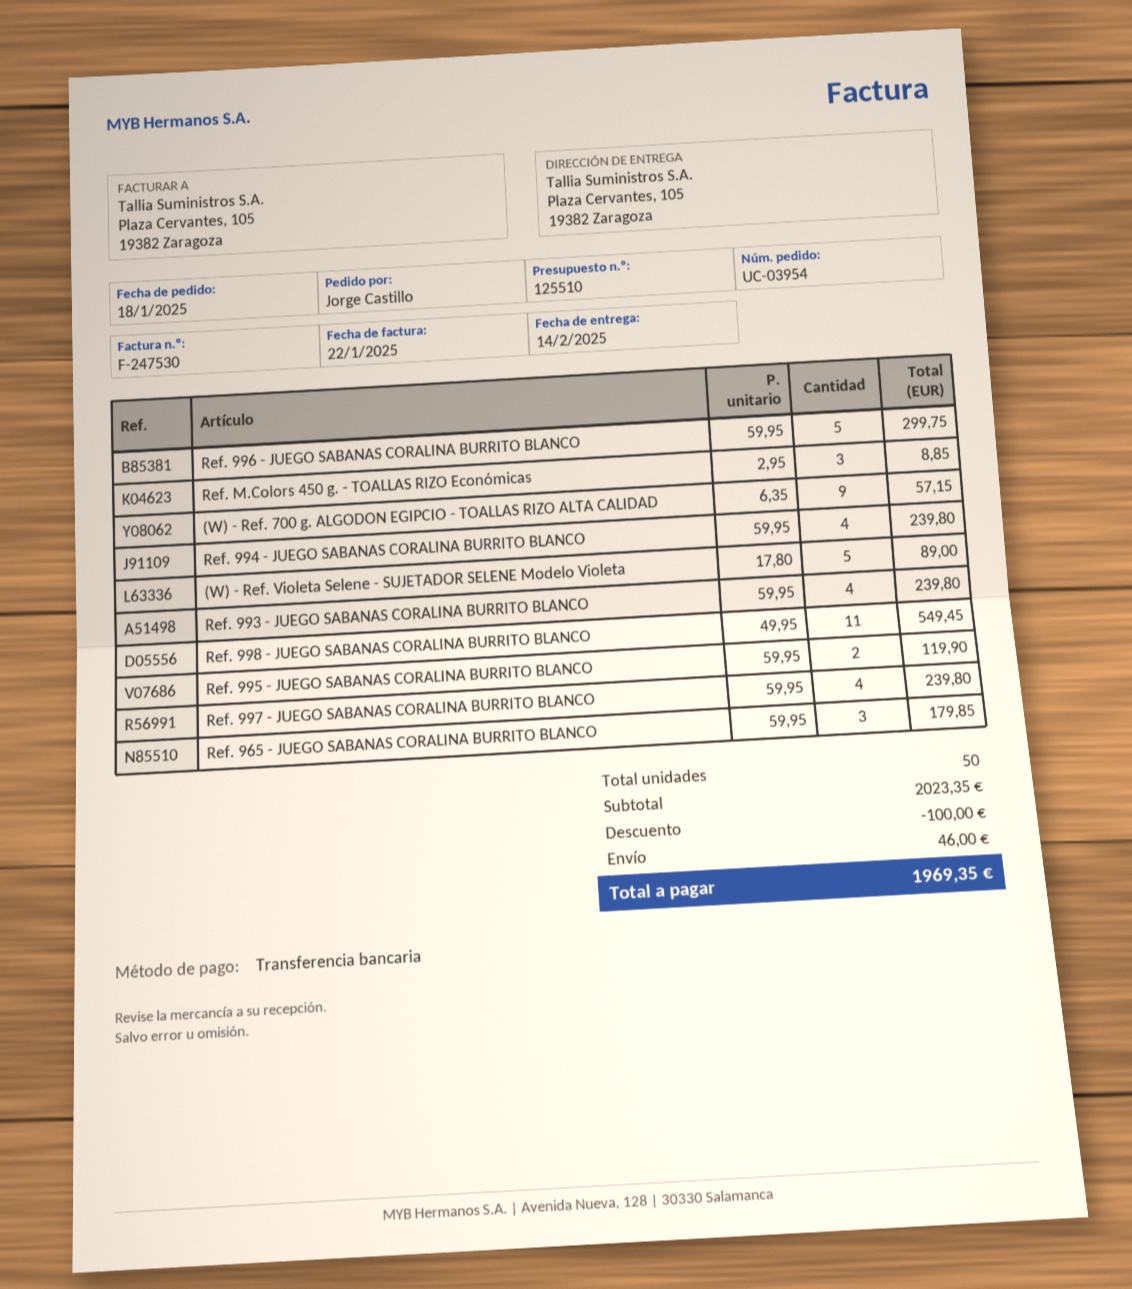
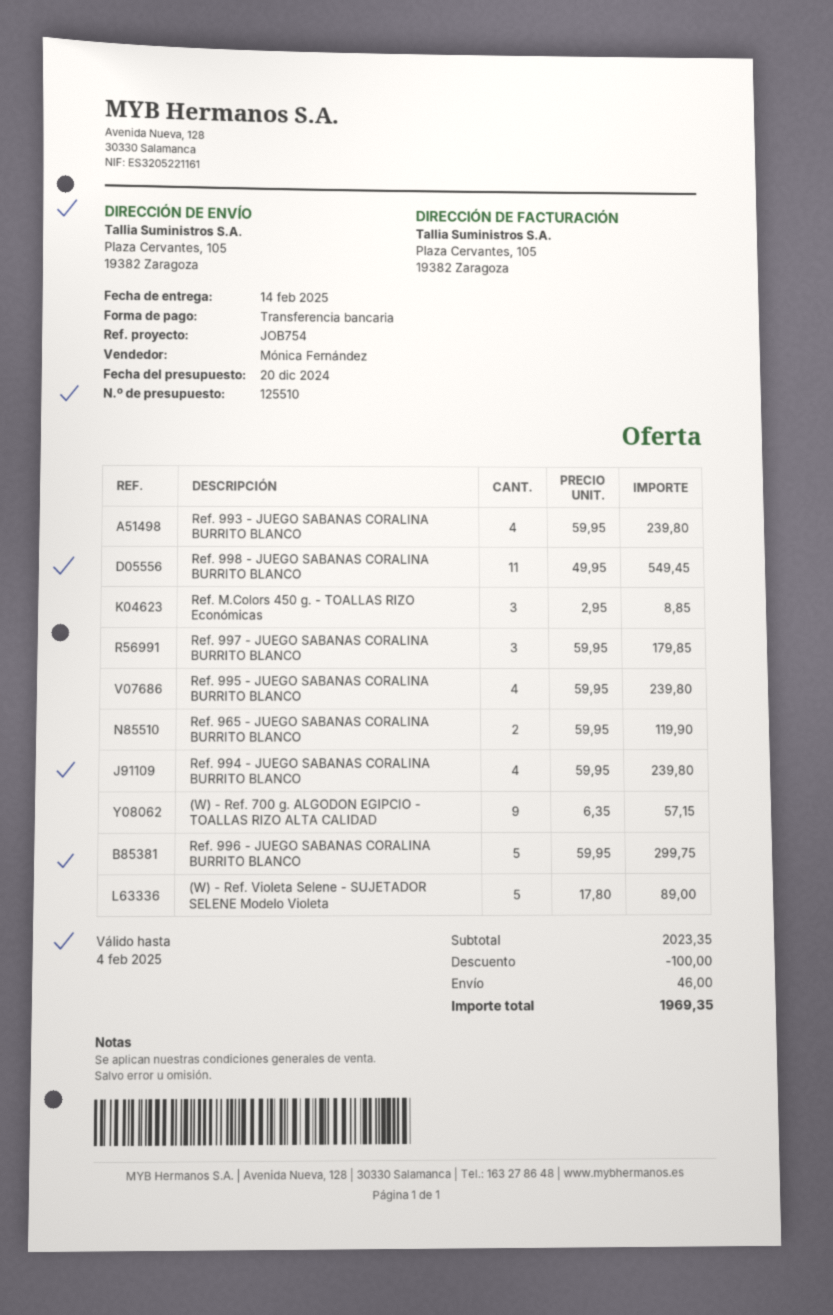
Ref. 995 - JUEGO SABANAS CORALINA BURRITO BLANCO: 2 x 59.95 = 119.90 -> 4 x 59.95 = 239.80
Ref. 997 - JUEGO SABANAS CORALINA BURRITO BLANCO: 4 x 59.95 = 239.80 -> 3 x 59.95 = 179.85
Ref. 965 - JUEGO SABANAS CORALINA BURRITO BLANCO: 3 x 59.95 = 179.85 -> 2 x 59.95 = 119.90

